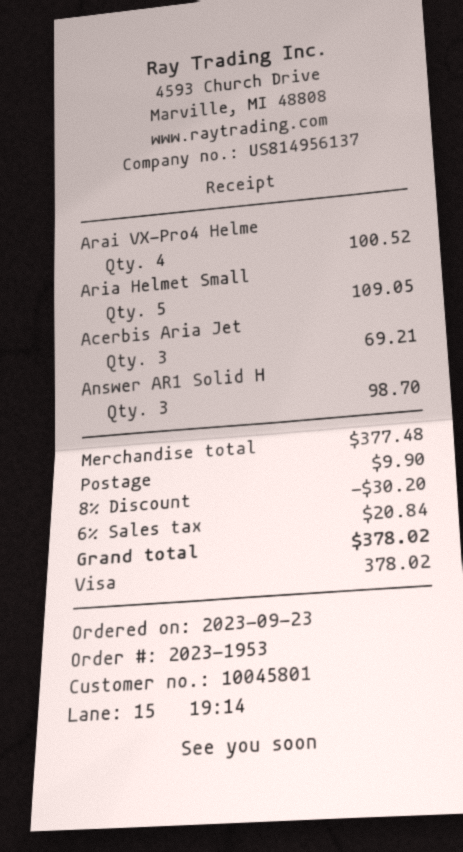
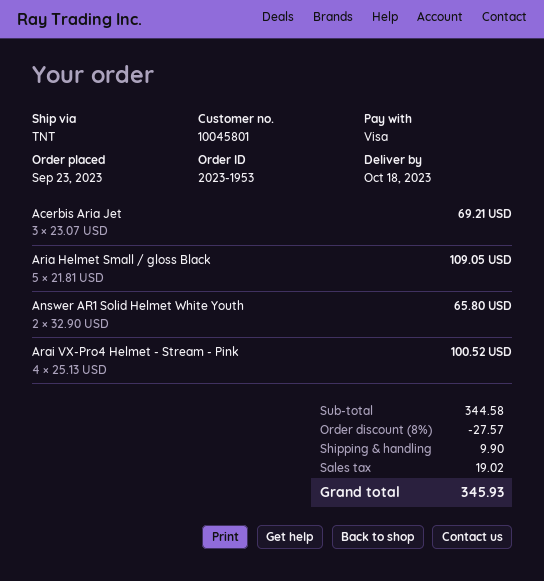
Answer AR1 Solid H: 3 for 98.70 -> 2 for 65.80
subtotal: 377.48 -> 344.58
discount: 8% = 30.20 -> 8% = 27.57
tax: 20.84 -> 19.02
total: 378.02 -> 345.93

